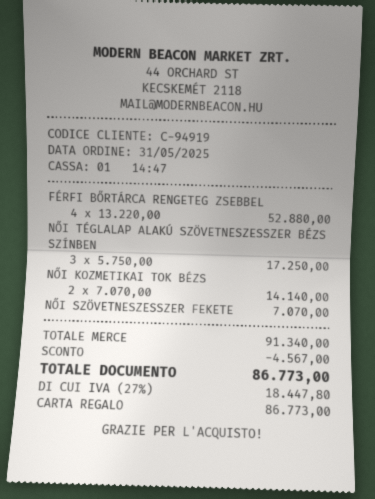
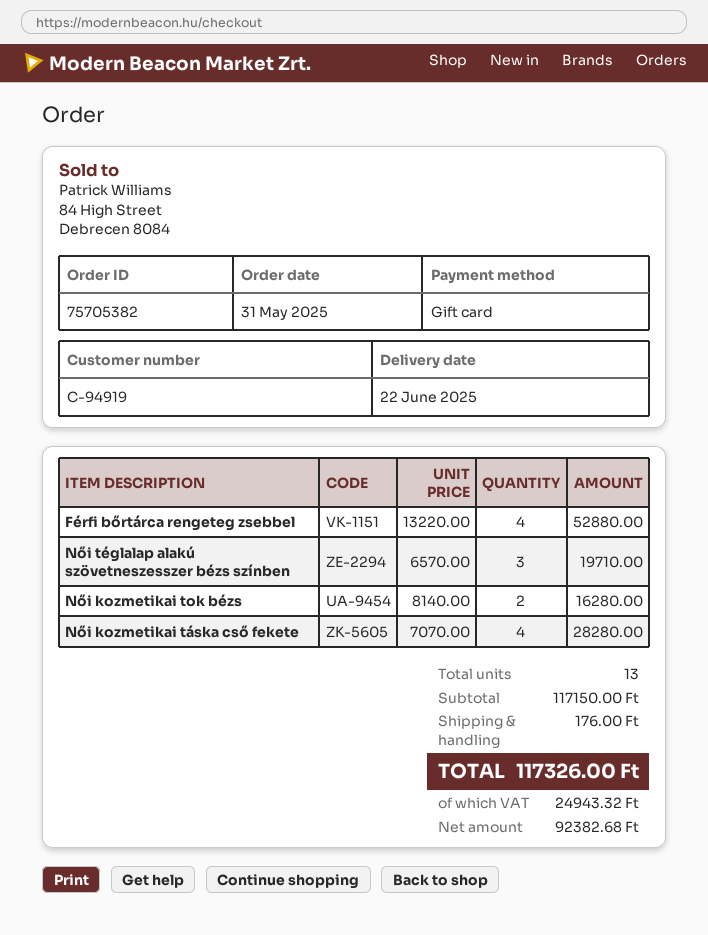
NŐI TÉGLALAP ALAKÚ SZÖVETNESZESSZER BÉZS SZÍNBEN: 3 x 5750.00 = 17250.00 -> 3 x 6570.00 = 19710.00
NŐI KOZMETIKAI TOK BÉZS: 2 x 7070.00 = 14140.00 -> 2 x 8140.00 = 16280.00
NŐI SZÖVETNESZESSZER FEKETE: 1 x 7070.00 = 7070.00 -> none
Női kozmetikai táska cső fekete: none -> 4 x 7070.00 = 28280.00
subtotal: 91340.00 -> 117150.00
discount: 4567.00 -> none
shipping: none -> 176.00
tax: 18447.80 -> 24943.32
total: 86773.00 -> 117326.00

